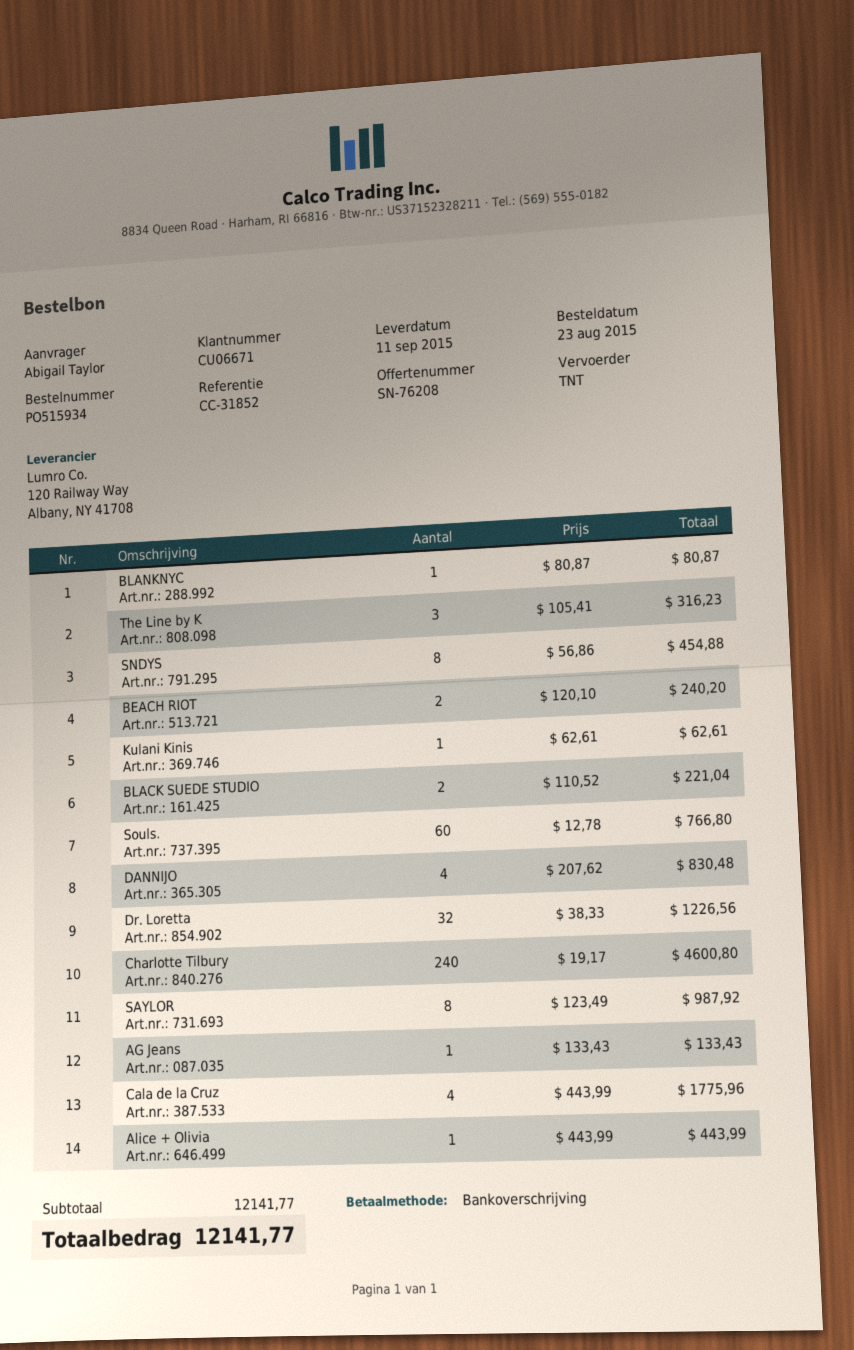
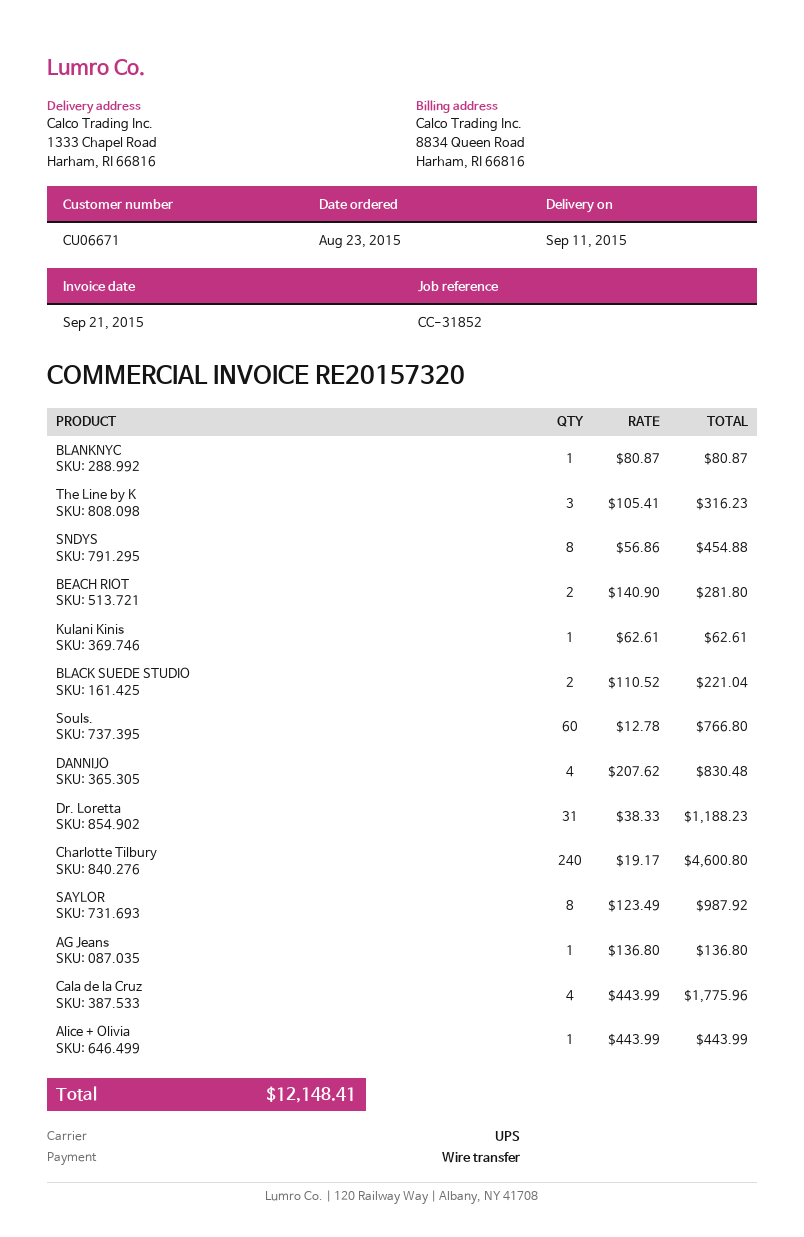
shipping method: TNT -> UPS
BEACH RIOT: 2 x 120.10 = 240.20 -> 2 x 140.90 = 281.80
Dr. Loretta: 32 x 38.33 = 1226.56 -> 31 x 38.33 = 1188.23
AG Jeans: 1 x 133.43 = 133.43 -> 1 x 136.80 = 136.80
total: 12141.77 -> 12148.41

